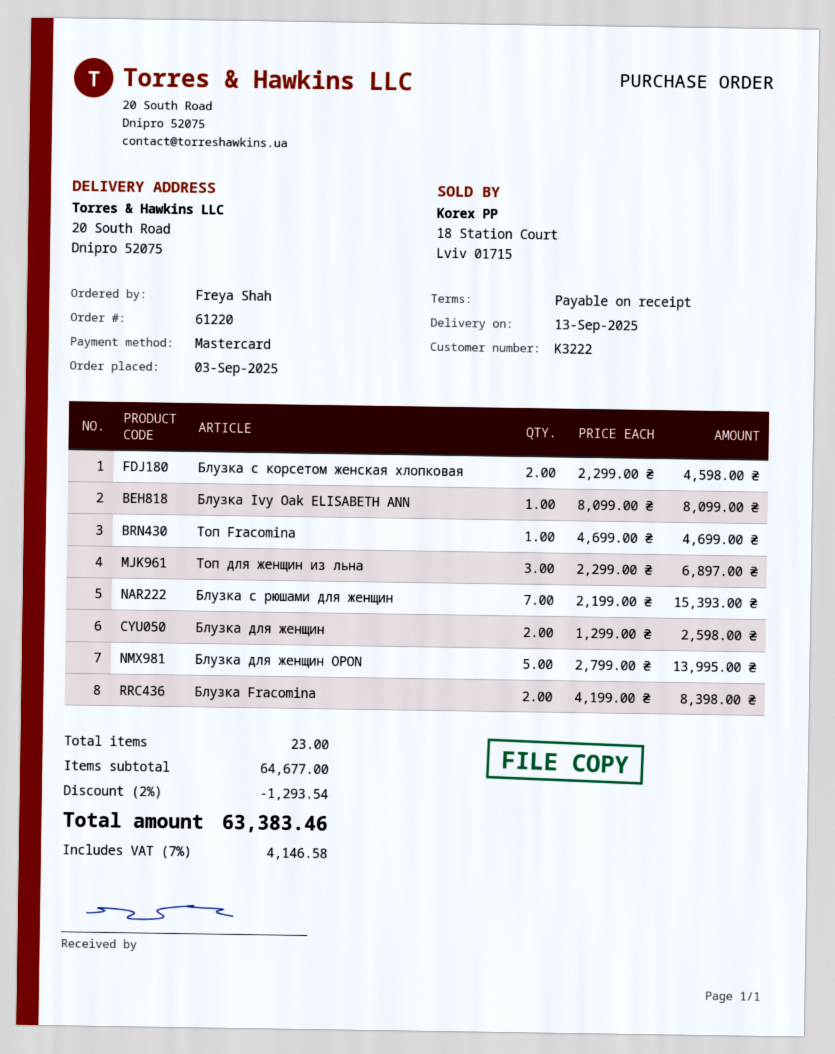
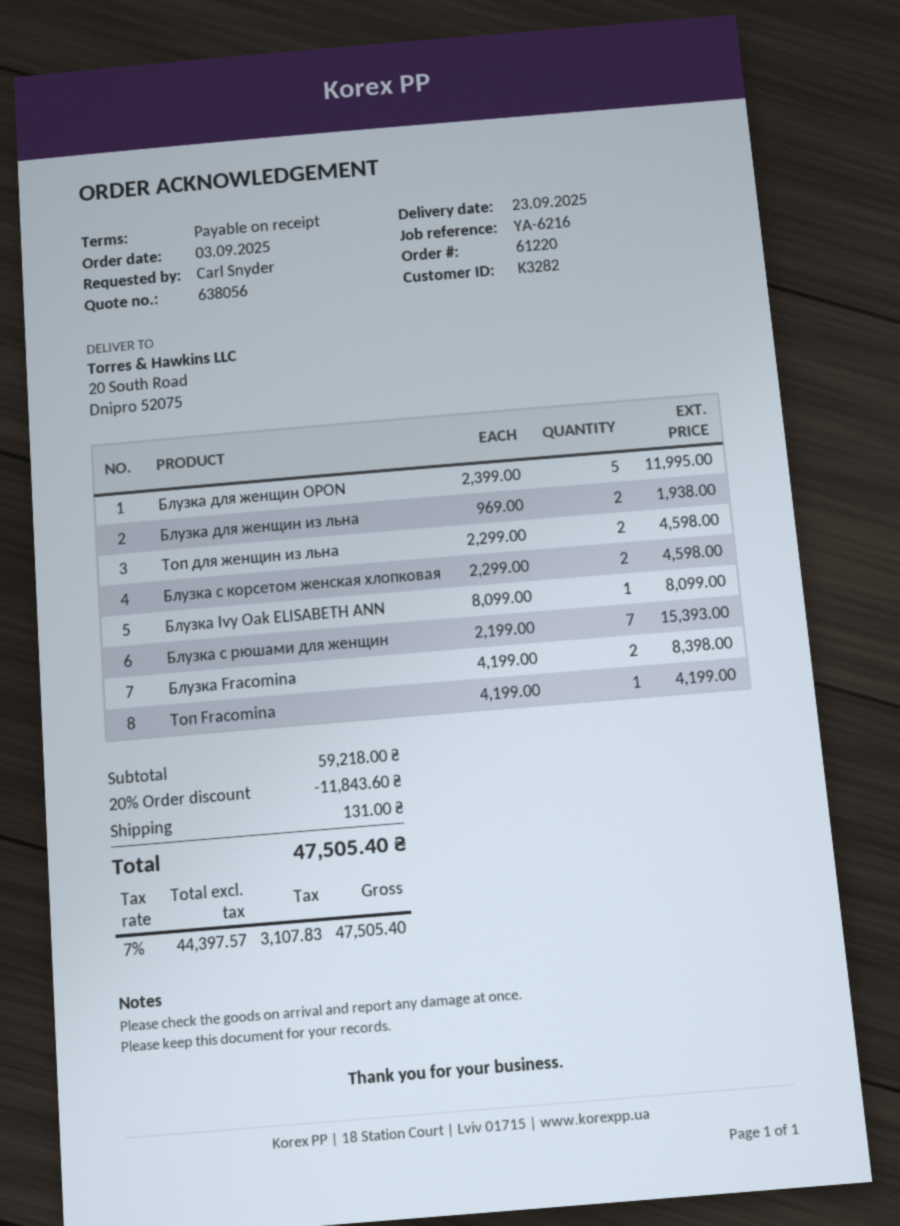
delivery date: 2025-09-13 -> 2025-09-23
customer number: K3222 -> K3282
ordered by: Freya Shah -> Carl Snyder
Топ Fracomina: 1 x 4699.00 = 4699.00 -> 1 x 4199.00 = 4199.00
Топ для женщин из льна: 3 x 2299.00 = 6897.00 -> 2 x 2299.00 = 4598.00
Блузка для женщин: 2 x 1299.00 = 2598.00 -> none
Блузка для женщин OPON: 5 x 2799.00 = 13995.00 -> 5 x 2399.00 = 11995.00
Блузка для женщин из льна: none -> 2 x 969.00 = 1938.00
subtotal: 64677.00 -> 59218.00
discount: 2% = 1293.54 -> 20% = 11843.60
shipping: none -> 131.00
tax: 7% = 4146.58 -> 7% = 3107.83
total: 63383.46 -> 47505.40

